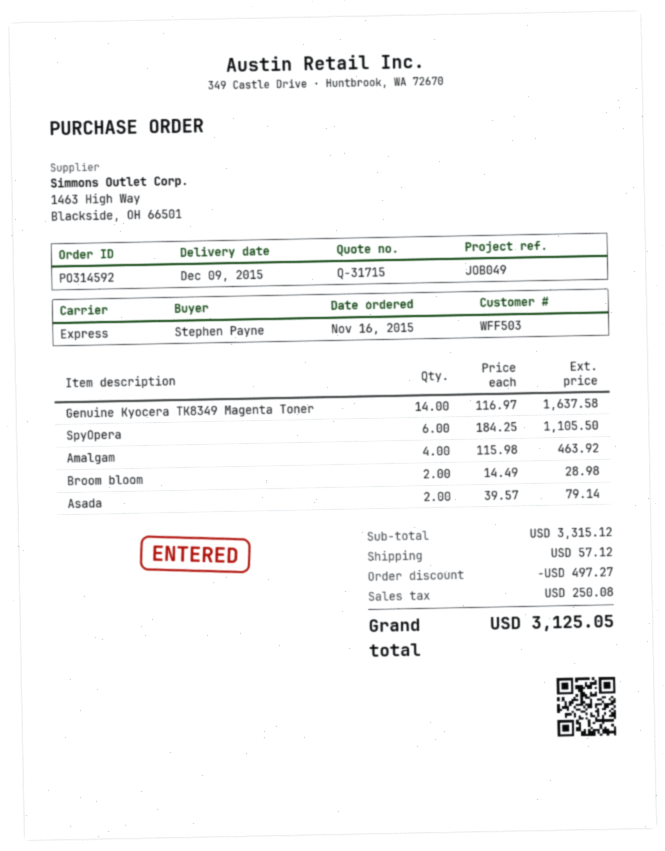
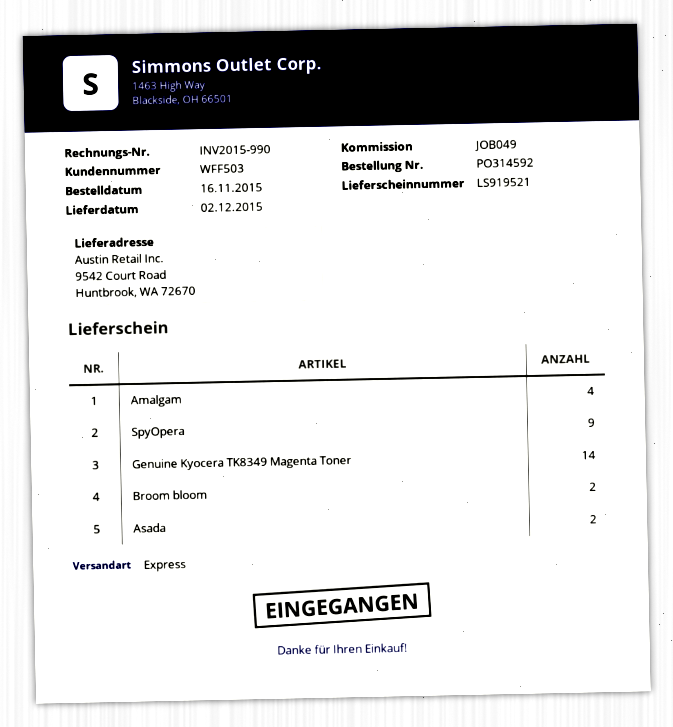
delivery date: 2015-12-09 -> 2015-12-02
SpyOpera: 6 -> 9

